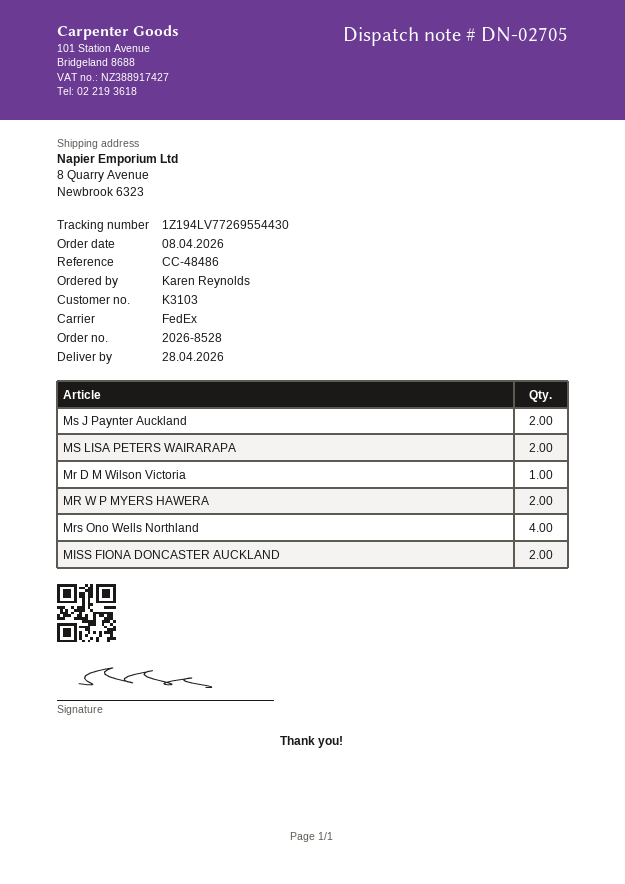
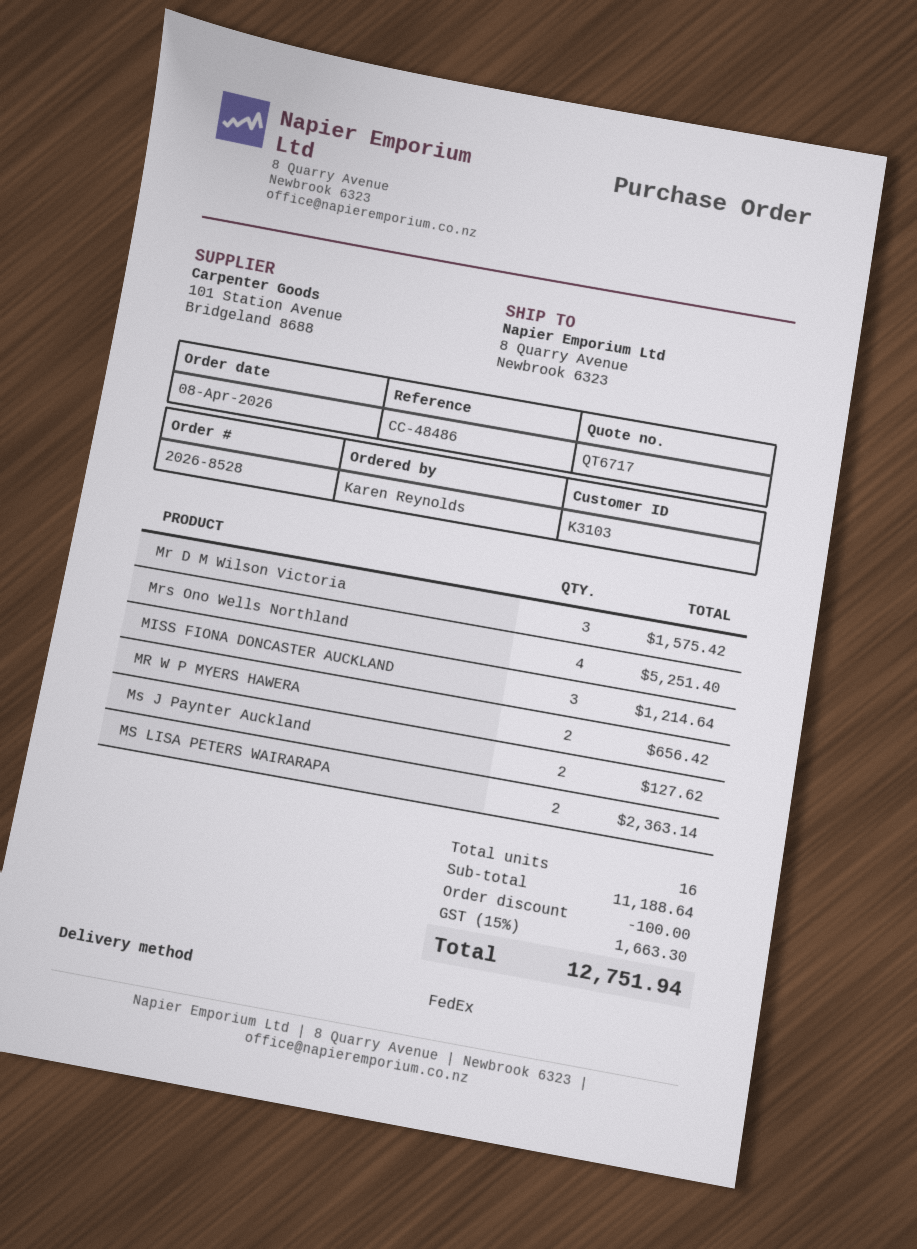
Mr D M Wilson Victoria: 1 -> 3
MISS FIONA DONCASTER AUCKLAND: 2 -> 3

